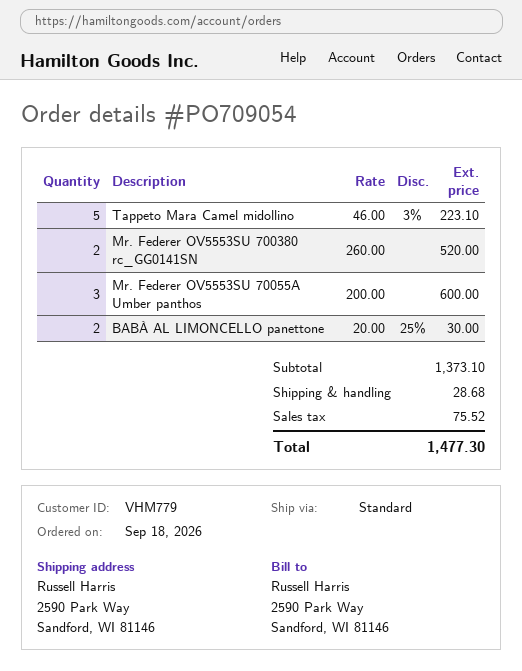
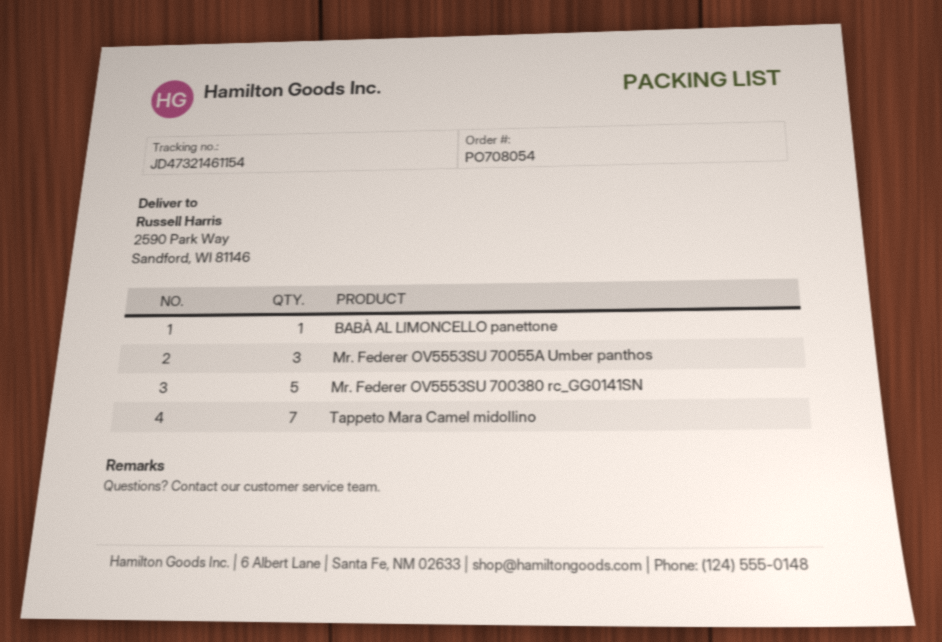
order number: PO709054 -> PO708054
Tappeto Mara Camel midollino: 5 -> 7
Mr. Federer OV5553SU 700380 rc_GG0141SN: 2 -> 5
BABÀ AL LIMONCELLO panettone: 2 -> 1

